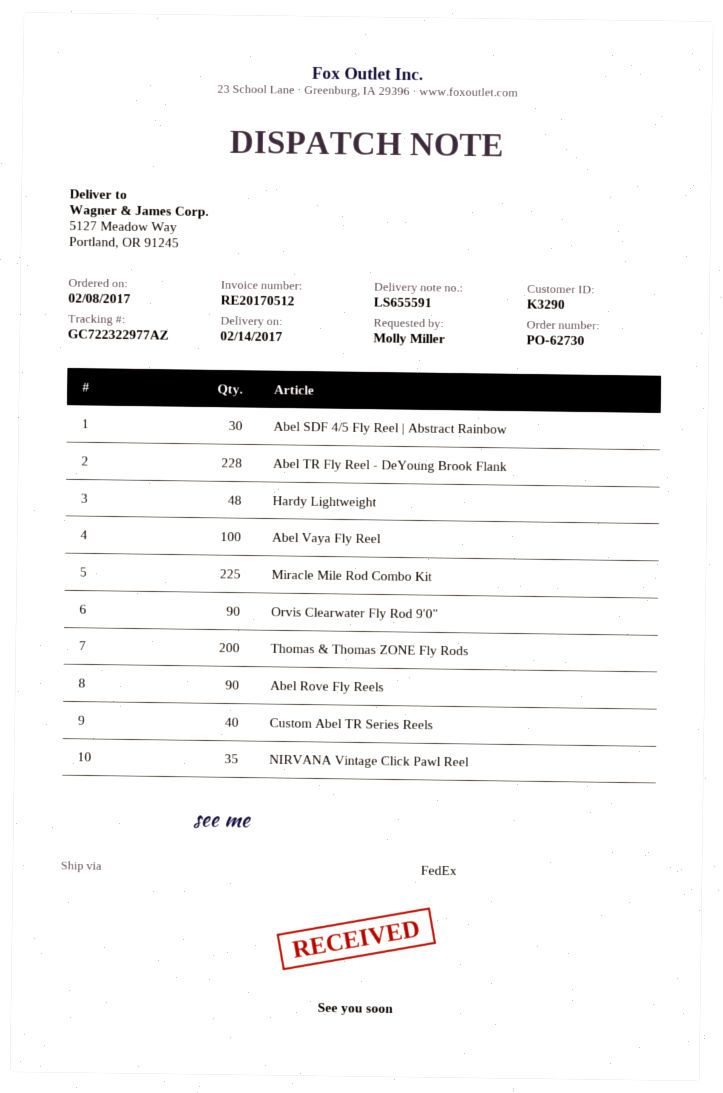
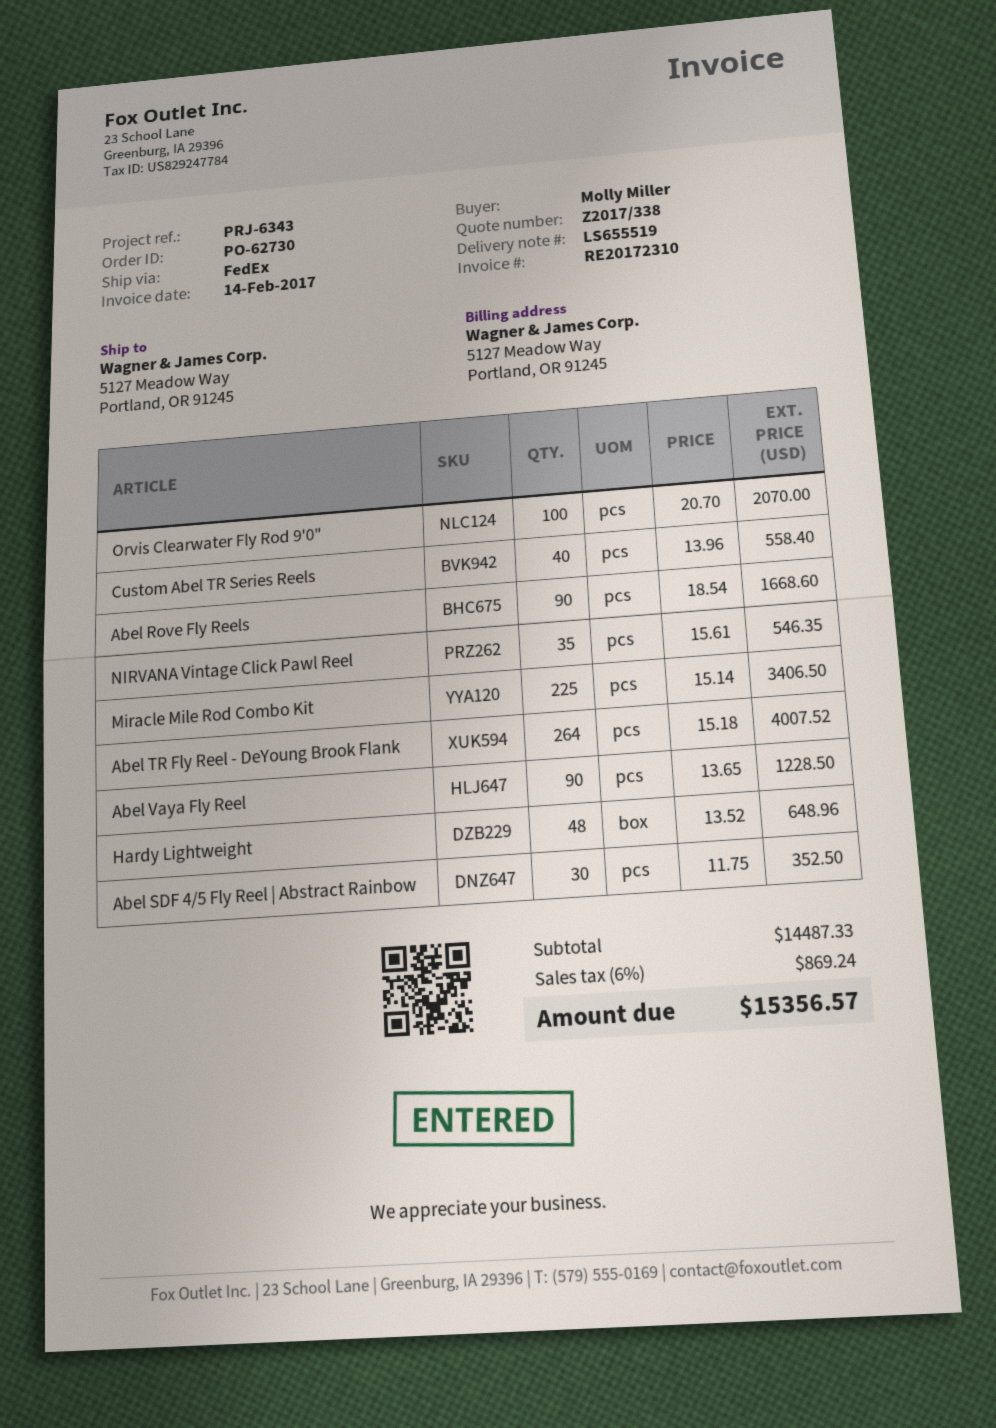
delivery note number: LS655591 -> LS655519
invoice number: RE20170512 -> RE20172310
Abel TR Fly Reel - DeYoung Brook Flank: 228 -> 264
Abel Vaya Fly Reel: 100 -> 90
Orvis Clearwater Fly Rod 9'0": 90 -> 100
Thomas & Thomas ZONE Fly Rods: 200 -> none

